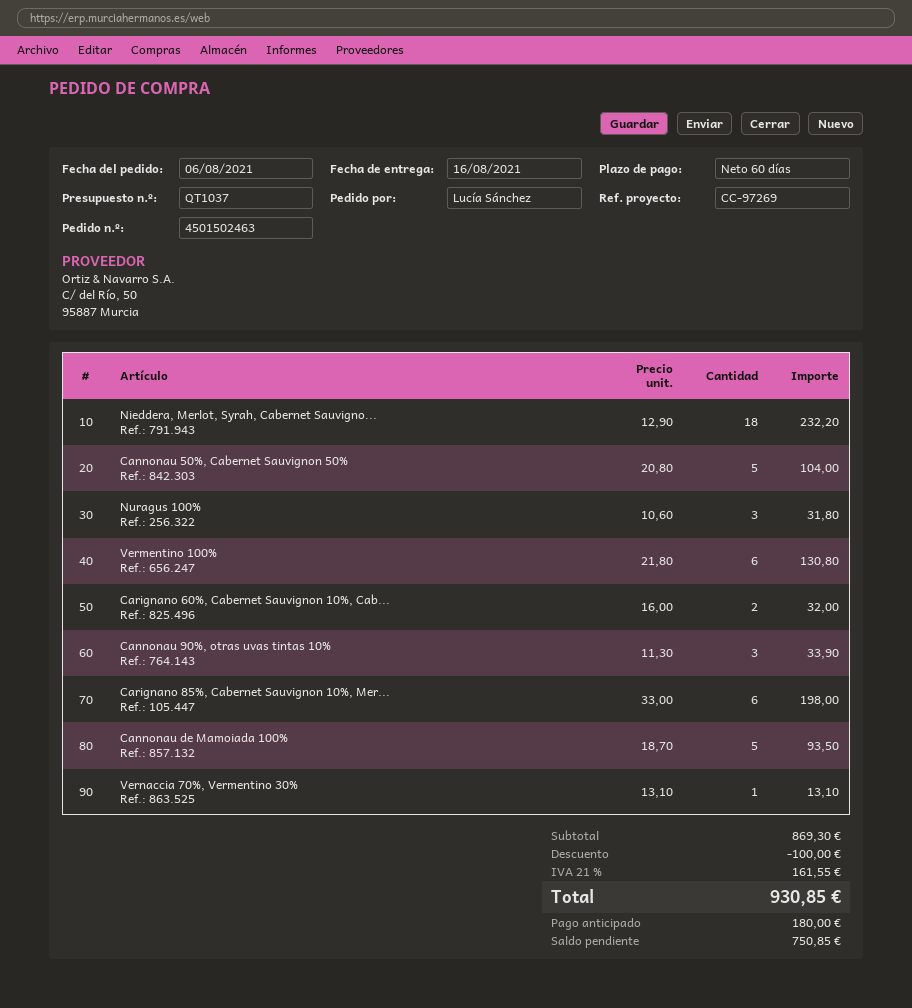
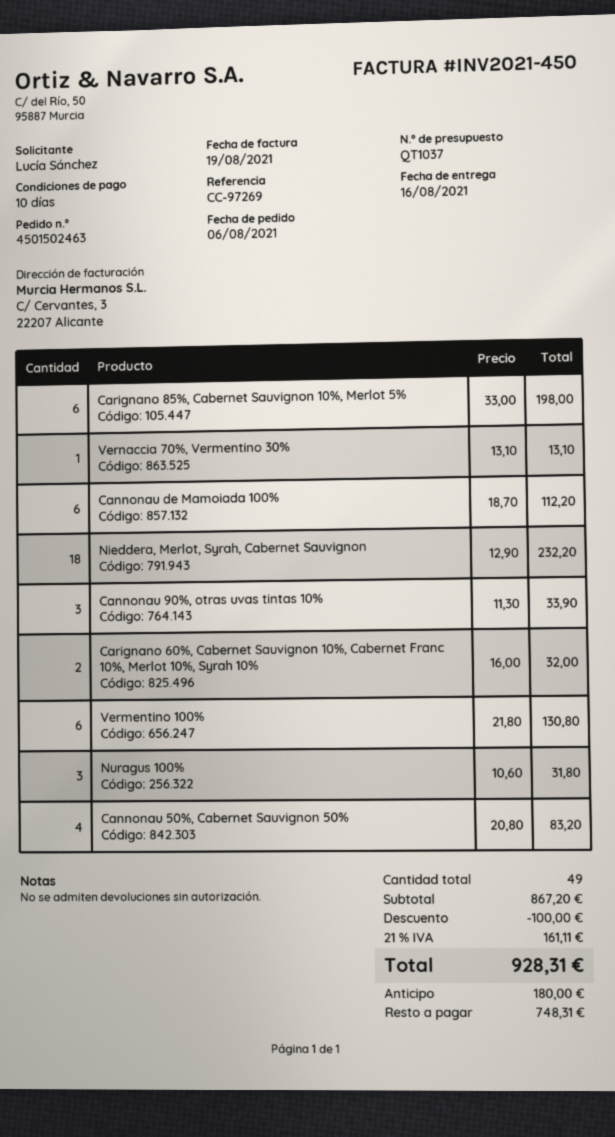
payment terms: 60 days -> 10 days
Cannonau 50%, Cabernet Sauvignon 50%: 5 x 20.80 = 104.00 -> 4 x 20.80 = 83.20
Cannonau de Mamoiada 100%: 5 x 18.70 = 93.50 -> 6 x 18.70 = 112.20
subtotal: 869.30 -> 867.20
tax: 21% = 161.55 -> 21% = 161.11
total: 930.85 -> 928.31
balance: 750.85 -> 748.31

